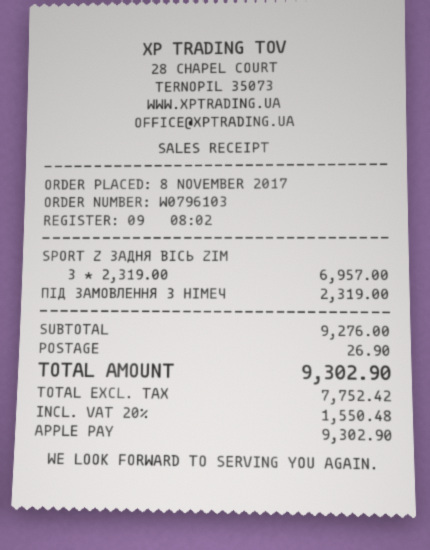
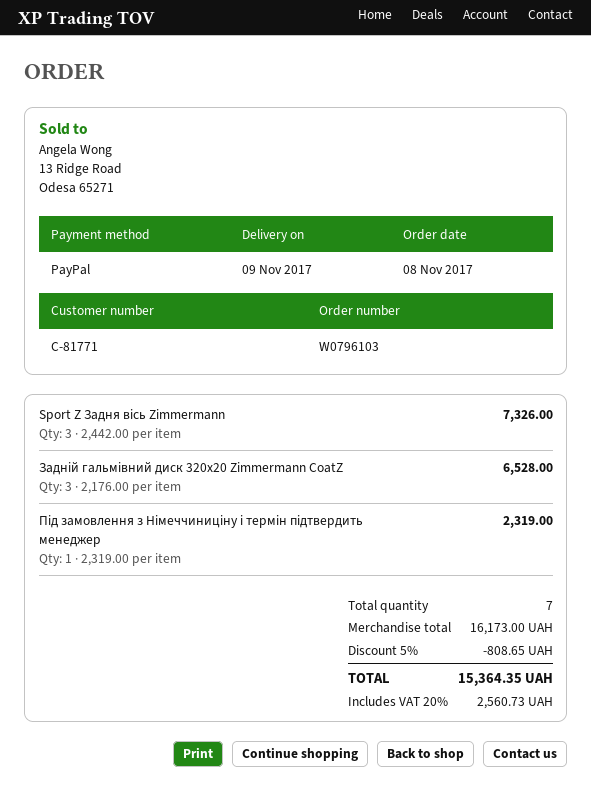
payment method: Apple Pay -> PayPal
SPORT Z ЗАДНЯ ВІСЬ ZIM: 3 x 2319.00 = 6957.00 -> 3 x 2442.00 = 7326.00
Задній гальмівний диск 320x20 Zimmermann CoatZ: none -> 3 x 2176.00 = 6528.00
subtotal: 9276.00 -> 16173.00
discount: none -> 5% = 808.65
shipping: 26.90 -> none
tax: 20% = 1550.48 -> 20% = 2560.73
total: 9302.90 -> 15364.35

